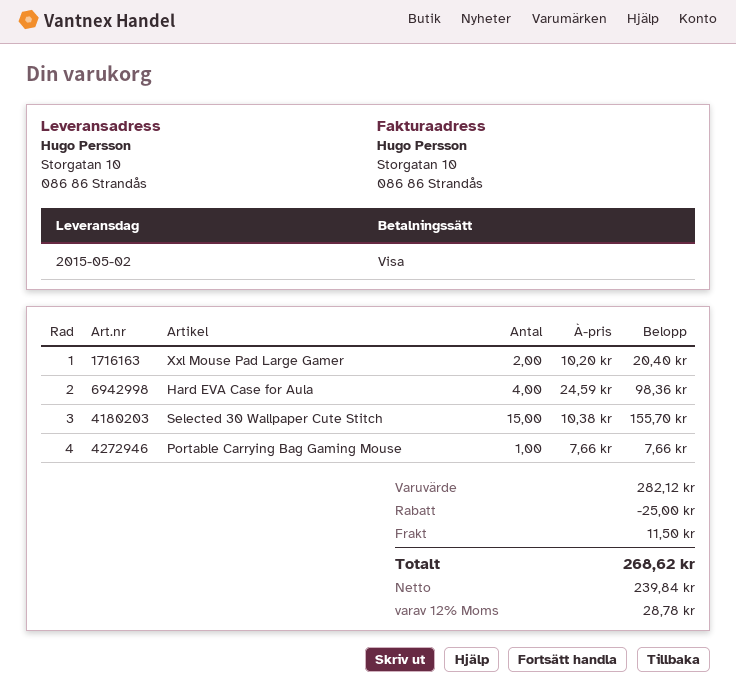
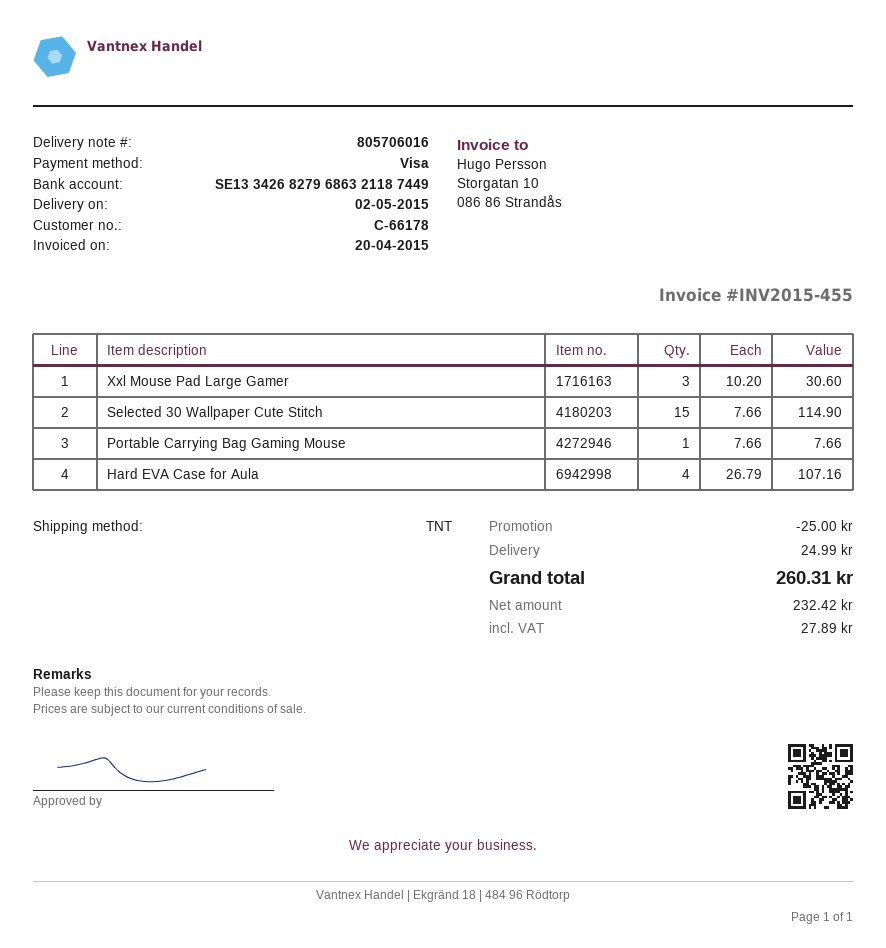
Xxl Mouse Pad Large Gamer: 2 x 10.20 = 20.40 -> 3 x 10.20 = 30.60
Hard EVA Case for Aula: 4 x 24.59 = 98.36 -> 4 x 26.79 = 107.16
Selected 30 Wallpaper Cute Stitch: 15 x 10.38 = 155.70 -> 15 x 7.66 = 114.90
shipping: 11.50 -> 24.99
net: 239.84 -> 232.42
tax: 28.78 -> 27.89
total: 268.62 -> 260.31

